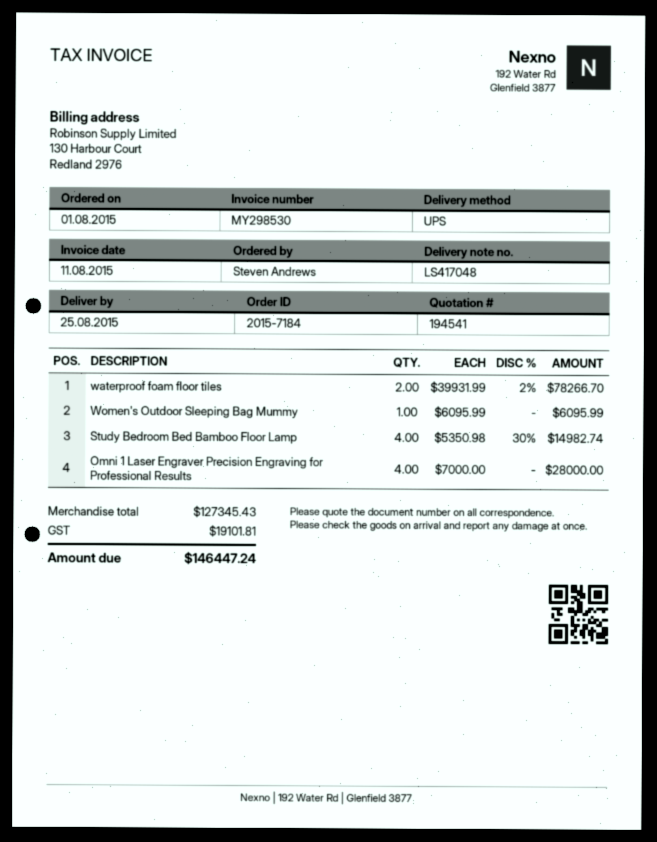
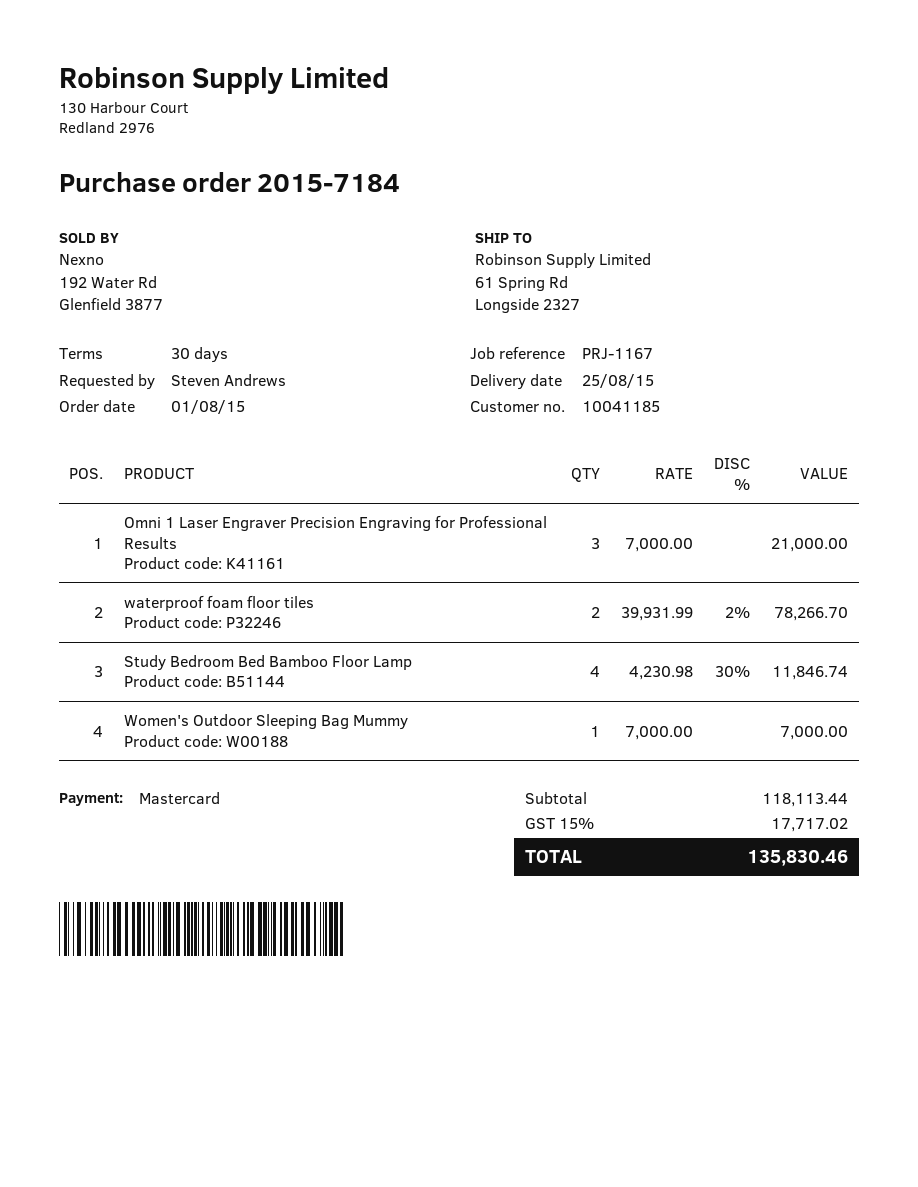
Women's Outdoor Sleeping Bag Mummy: 1 x 6095.99 = 6095.99 -> 1 x 7000.00 = 7000.00
Study Bedroom Bed Bamboo Floor Lamp: 4 x 5350.98 - 30% = 14982.74 -> 4 x 4230.98 - 30% = 11846.74
Omni 1 Laser Engraver Precision Engraving for Professional Results: 4 x 7000.00 = 28000.00 -> 3 x 7000.00 = 21000.00
subtotal: 127345.43 -> 118113.44
tax: 19101.81 -> 17717.02
total: 146447.24 -> 135830.46

